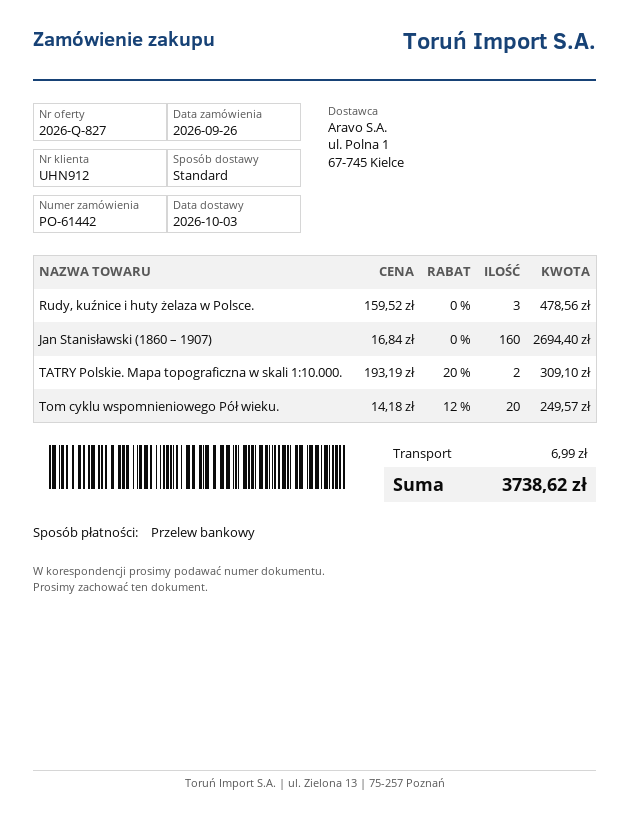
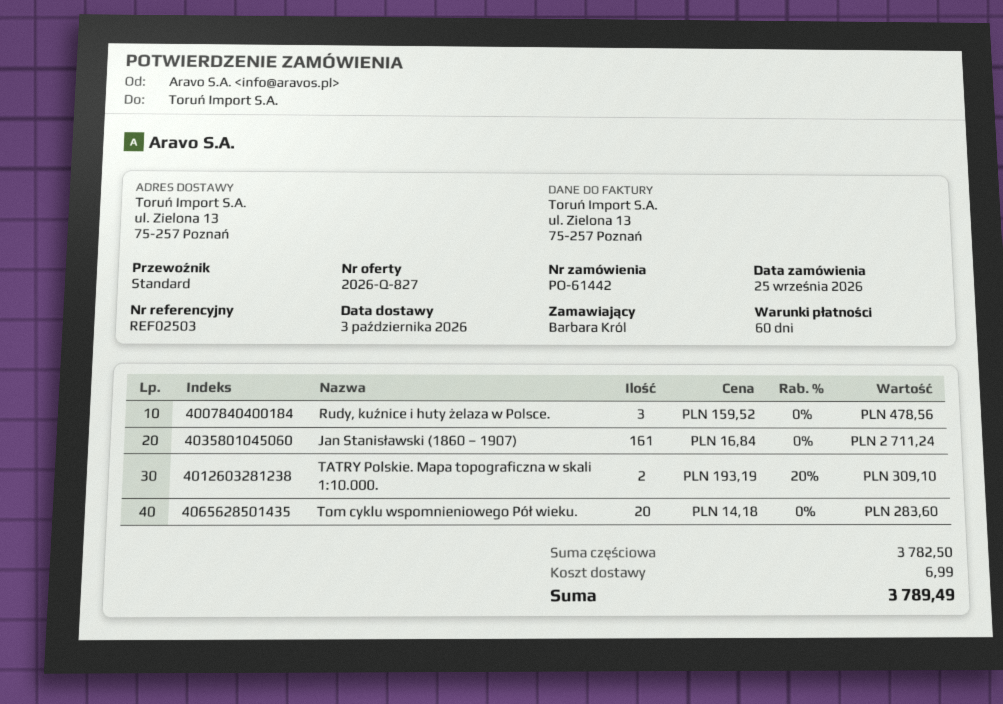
order date: 2026-09-26 -> 2026-09-25
Jan Stanisławski (1860 – 1907): 160 x 16.84 = 2694.40 -> 161 x 16.84 = 2711.24
Tom cyklu wspomnieniowego Pół wieku.: 20 x 14.18 - 12% = 249.57 -> 20 x 14.18 = 283.60
total: 3738.62 -> 3789.49

